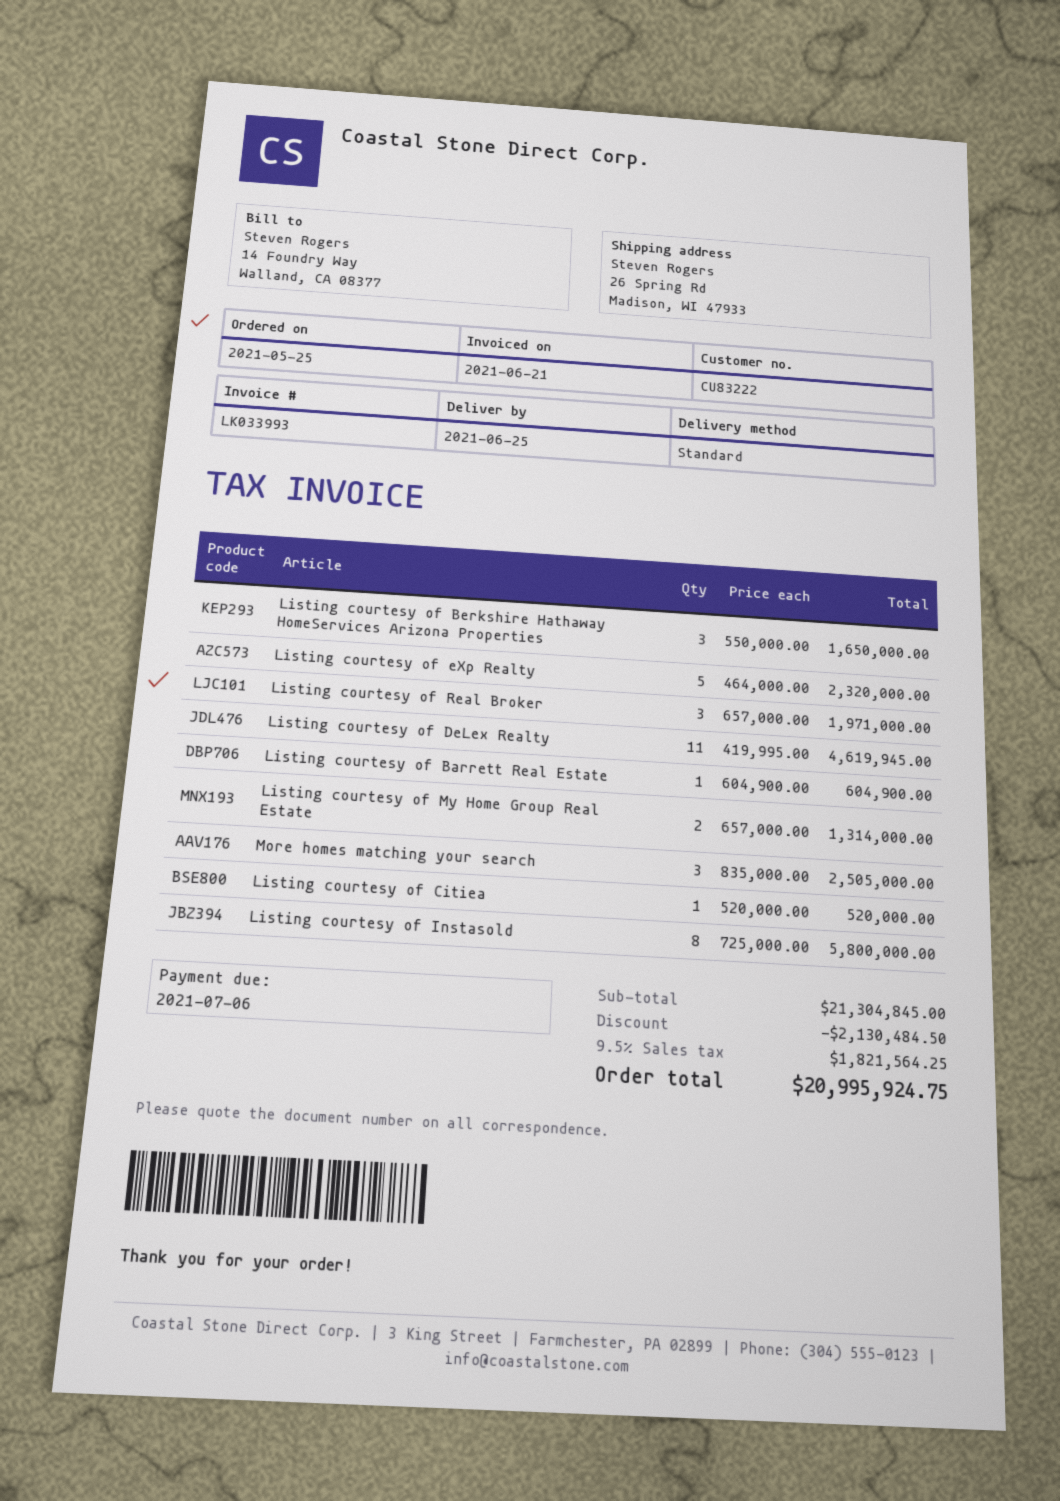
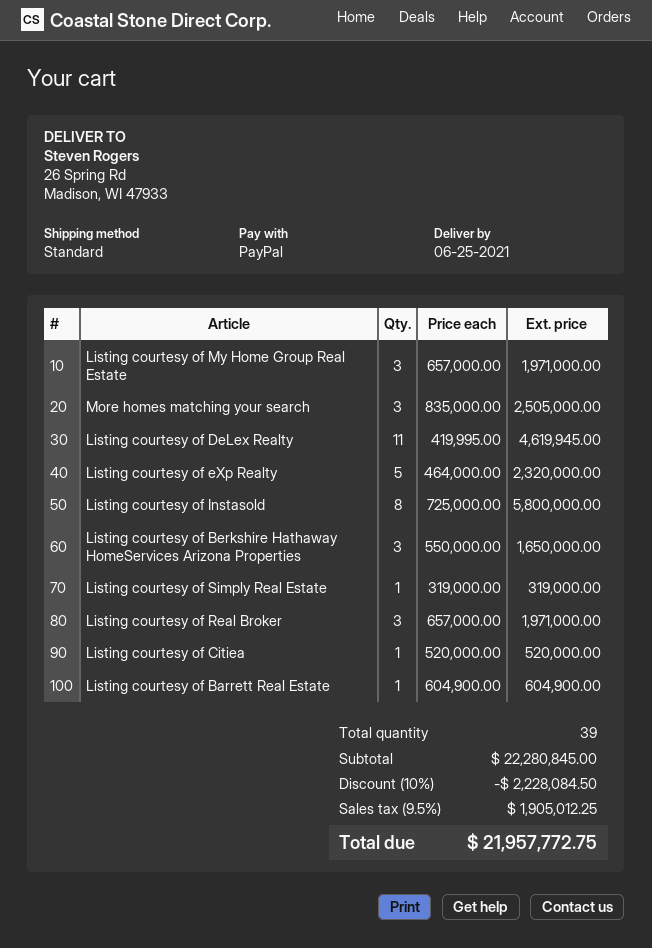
Listing courtesy of My Home Group Real Estate: 2 x 657000.00 = 1314000.00 -> 3 x 657000.00 = 1971000.00
Listing courtesy of Simply Real Estate: none -> 1 x 319000.00 = 319000.00
subtotal: 21304845.00 -> 22280845.00
discount: 2130484.50 -> 2228084.50
tax: 9.5% = 1821564.25 -> 9.5% = 1905012.25
total: 20995924.75 -> 21957772.75

